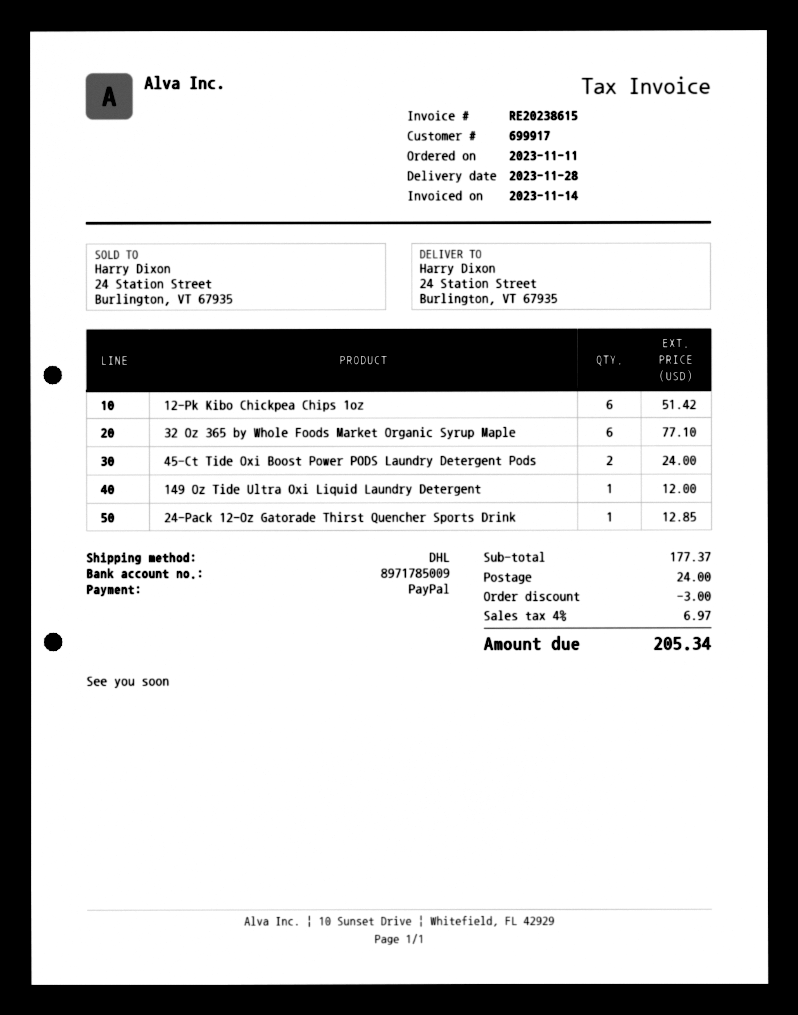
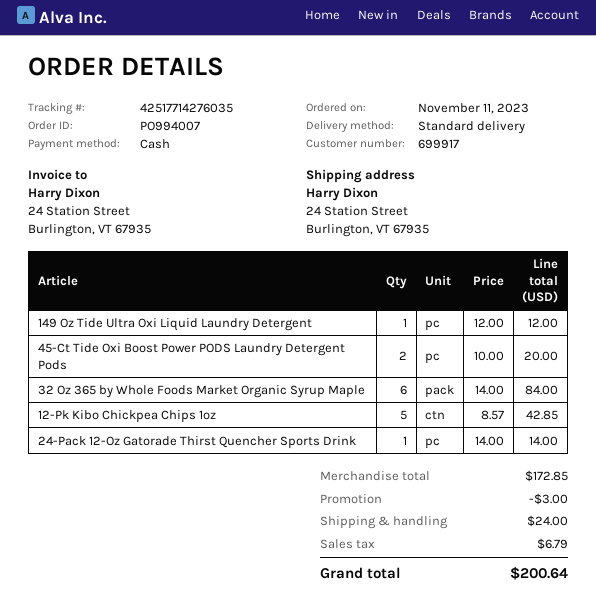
payment method: PayPal -> cash
shipping method: DHL -> standard
12-Pk Kibo Chickpea Chips 1oz: 6 for 51.42 -> 5 for 42.85
32 Oz 365 by Whole Foods Market Organic Syrup Maple: 6 for 77.10 -> 6 for 84.00
45-Ct Tide Oxi Boost Power PODS Laundry Detergent Pods: 2 for 24.00 -> 2 for 20.00
24-Pack 12-Oz Gatorade Thirst Quencher Sports Drink: 1 for 12.85 -> 1 for 14.00
subtotal: 177.37 -> 172.85
tax: 6.97 -> 6.79
total: 205.34 -> 200.64

